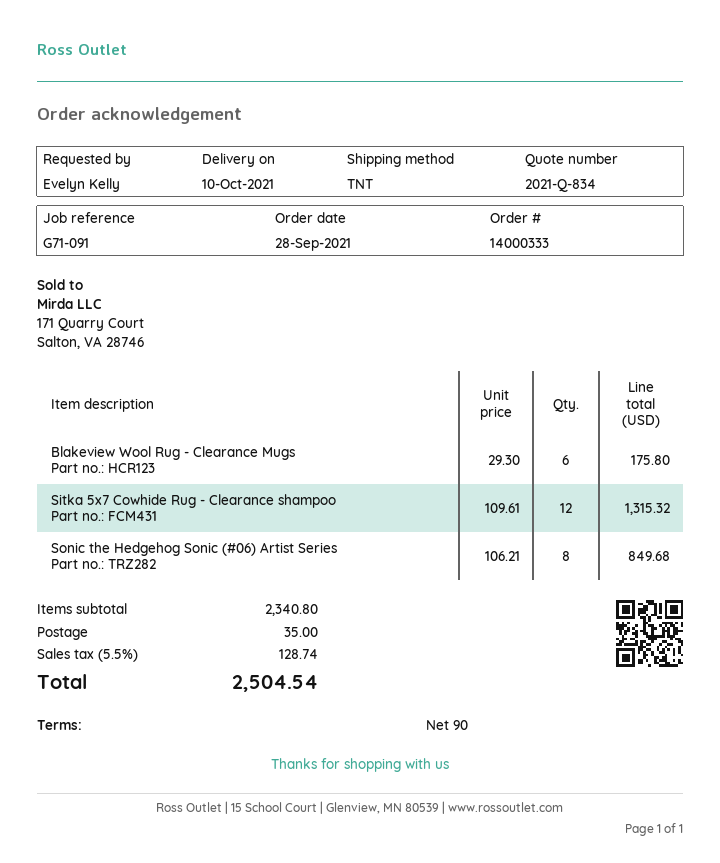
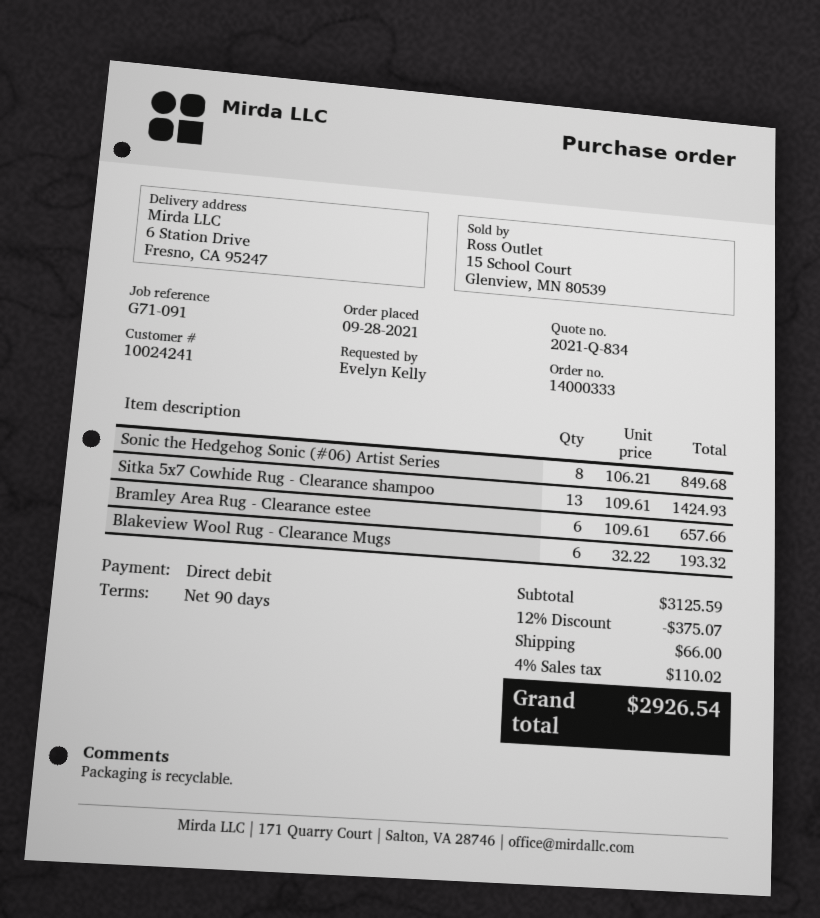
Blakeview Wool Rug - Clearance Mugs: 6 x 29.30 = 175.80 -> 6 x 32.22 = 193.32
Sitka 5x7 Cowhide Rug - Clearance shampoo: 12 x 109.61 = 1315.32 -> 13 x 109.61 = 1424.93
Bramley Area Rug - Clearance estee: none -> 6 x 109.61 = 657.66
subtotal: 2340.80 -> 3125.59
discount: none -> 12% = 375.07
shipping: 35.00 -> 66.00
tax: 5.5% = 128.74 -> 4% = 110.02
total: 2504.54 -> 2926.54

